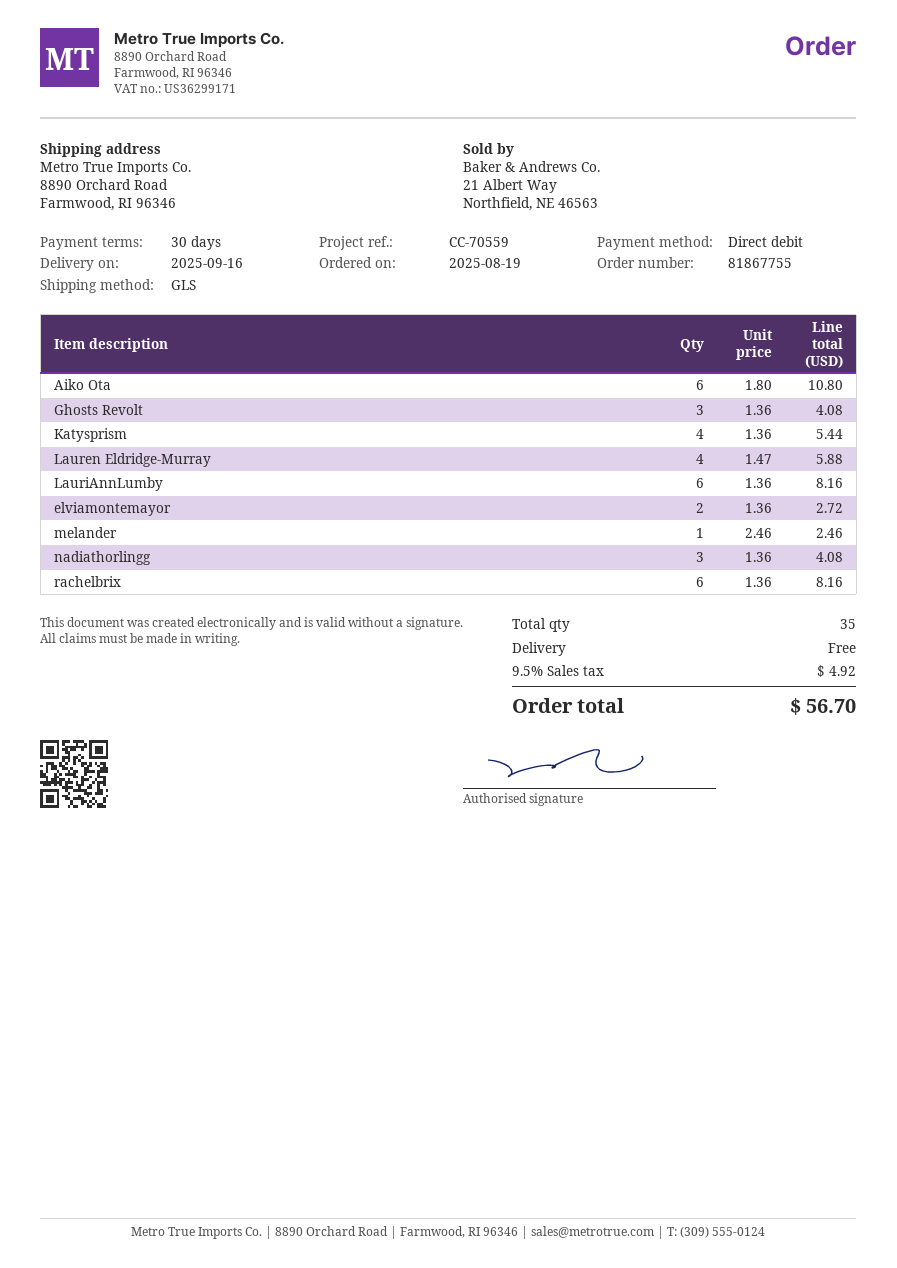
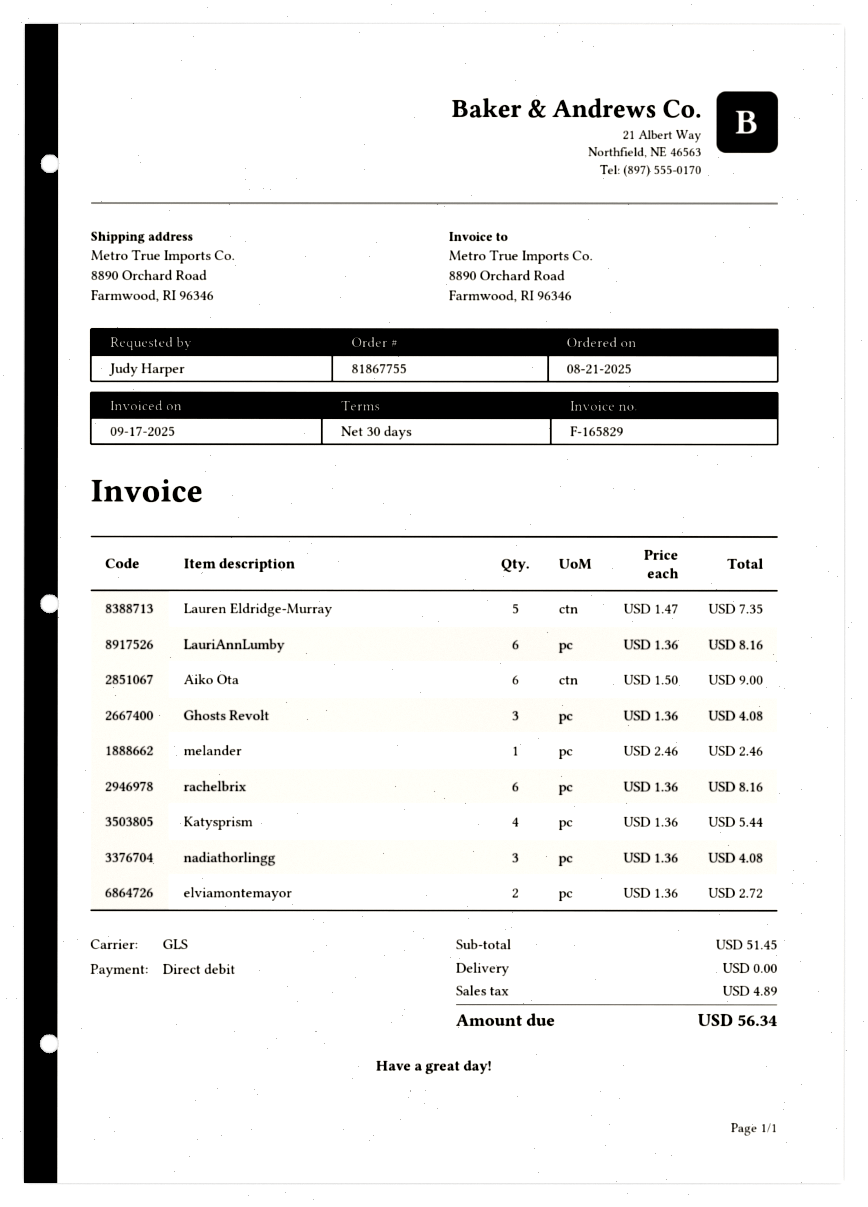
order date: 2025-08-19 -> 2025-08-21
Aiko Ota: 6 x 1.80 = 10.80 -> 6 x 1.50 = 9.00
Lauren Eldridge-Murray: 4 x 1.47 = 5.88 -> 5 x 1.47 = 7.35
tax: 4.92 -> 4.89
total: 56.70 -> 56.34

